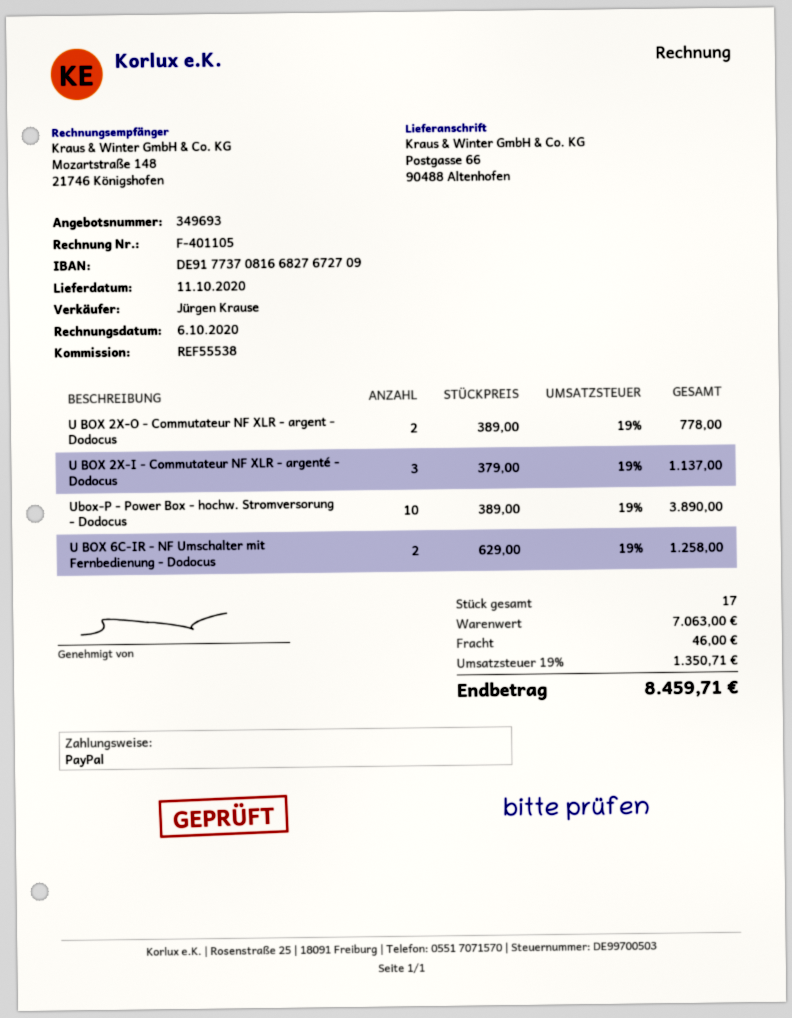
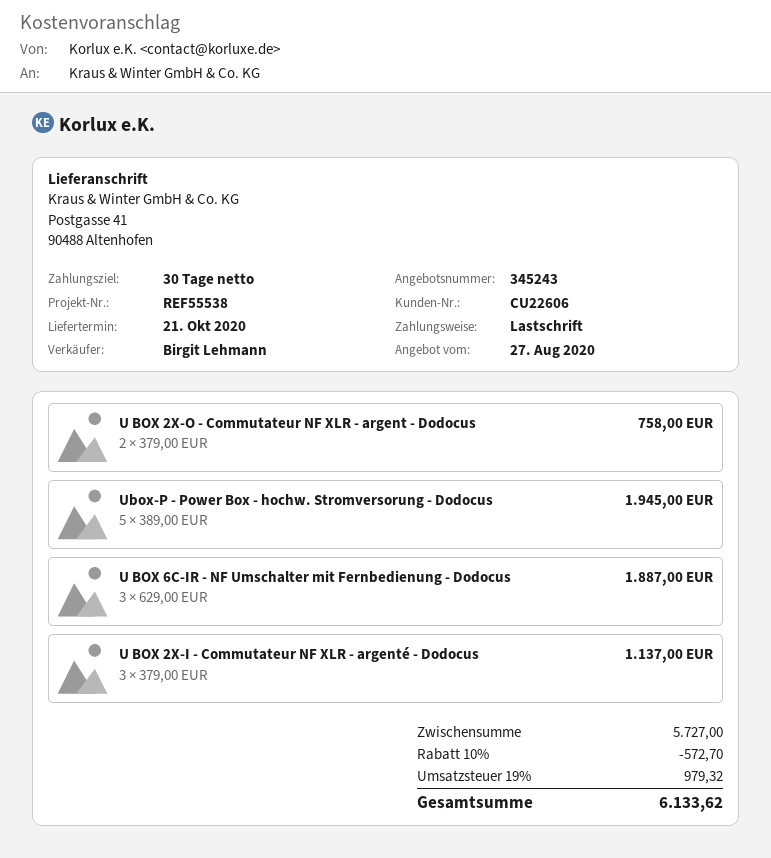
quote number: 349693 -> 345243
delivery date: 2020-10-11 -> 2020-10-21
sales rep: Jürgen Krause -> Birgit Lehmann
payment method: PayPal -> direct debit
ship to: Postgasse 66, 90488 Altenhofen -> Postgasse 41, 90488 Altenhofen
U BOX 2X-O - Commutateur NF XLR - argent - Dodocus: 2 x 389.00 = 778.00 -> 2 x 379.00 = 758.00
Ubox-P - Power Box - hochw. Stromversorung - Dodocus: 10 x 389.00 = 3890.00 -> 5 x 389.00 = 1945.00
U BOX 6C-IR - NF Umschalter mit Fernbedienung - Dodocus: 2 x 629.00 = 1258.00 -> 3 x 629.00 = 1887.00
subtotal: 7063.00 -> 5727.00
discount: none -> 10% = 572.70
shipping: 46.00 -> none
tax: 19% = 1350.71 -> 19% = 979.32
total: 8459.71 -> 6133.62

